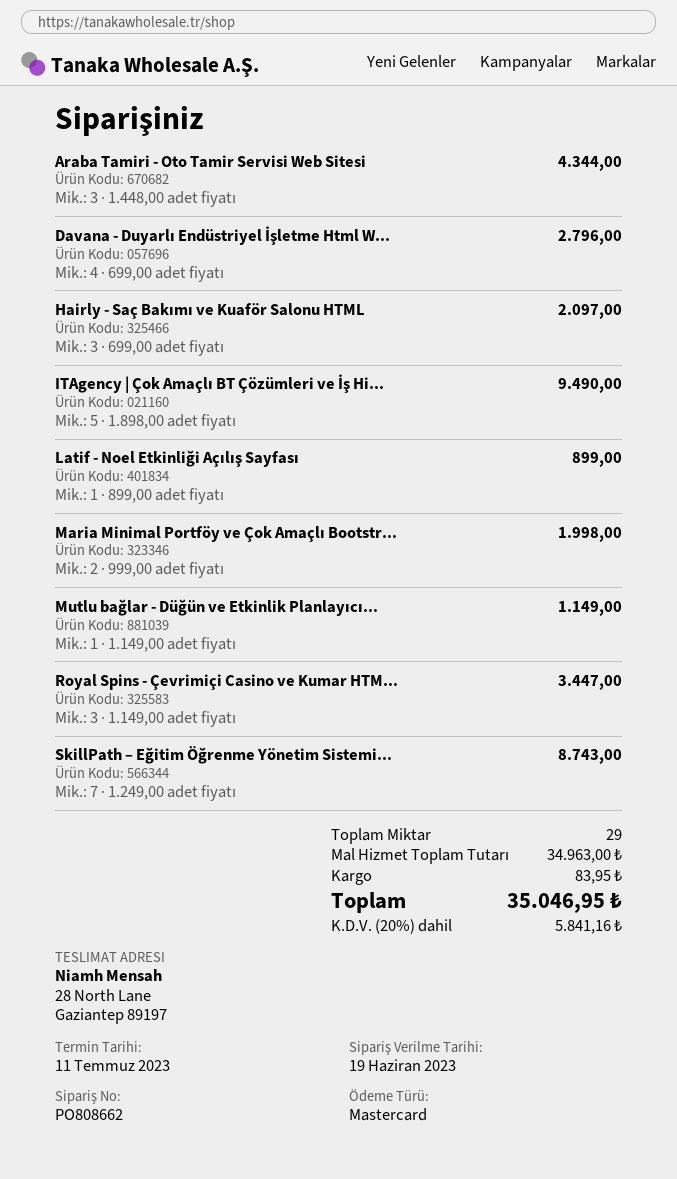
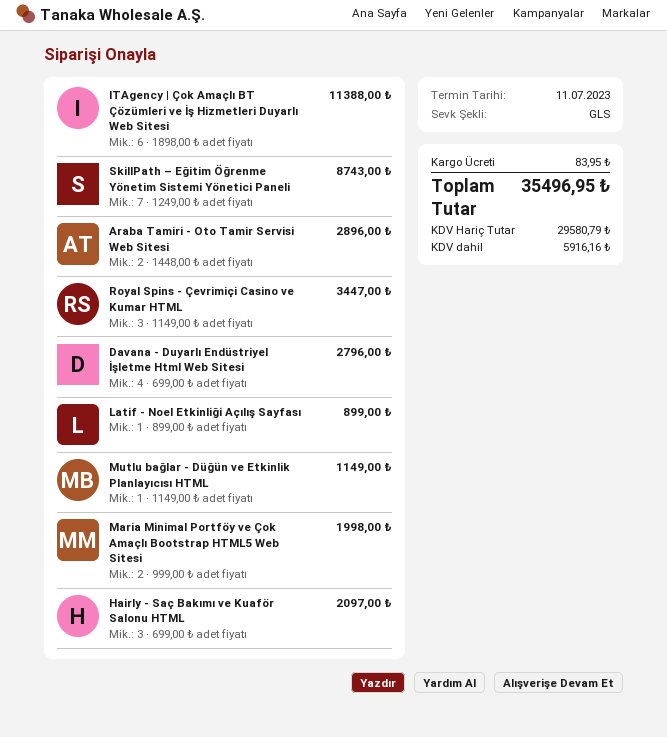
Araba Tamiri - Oto Tamir Servisi Web Sitesi: 3 x 1448.00 = 4344.00 -> 2 x 1448.00 = 2896.00
ITAgency | Çok Amaçlı BT Çözümleri ve İş Hi...: 5 x 1898.00 = 9490.00 -> 6 x 1898.00 = 11388.00
tax: 5841.16 -> 5916.16
total: 35046.95 -> 35496.95

